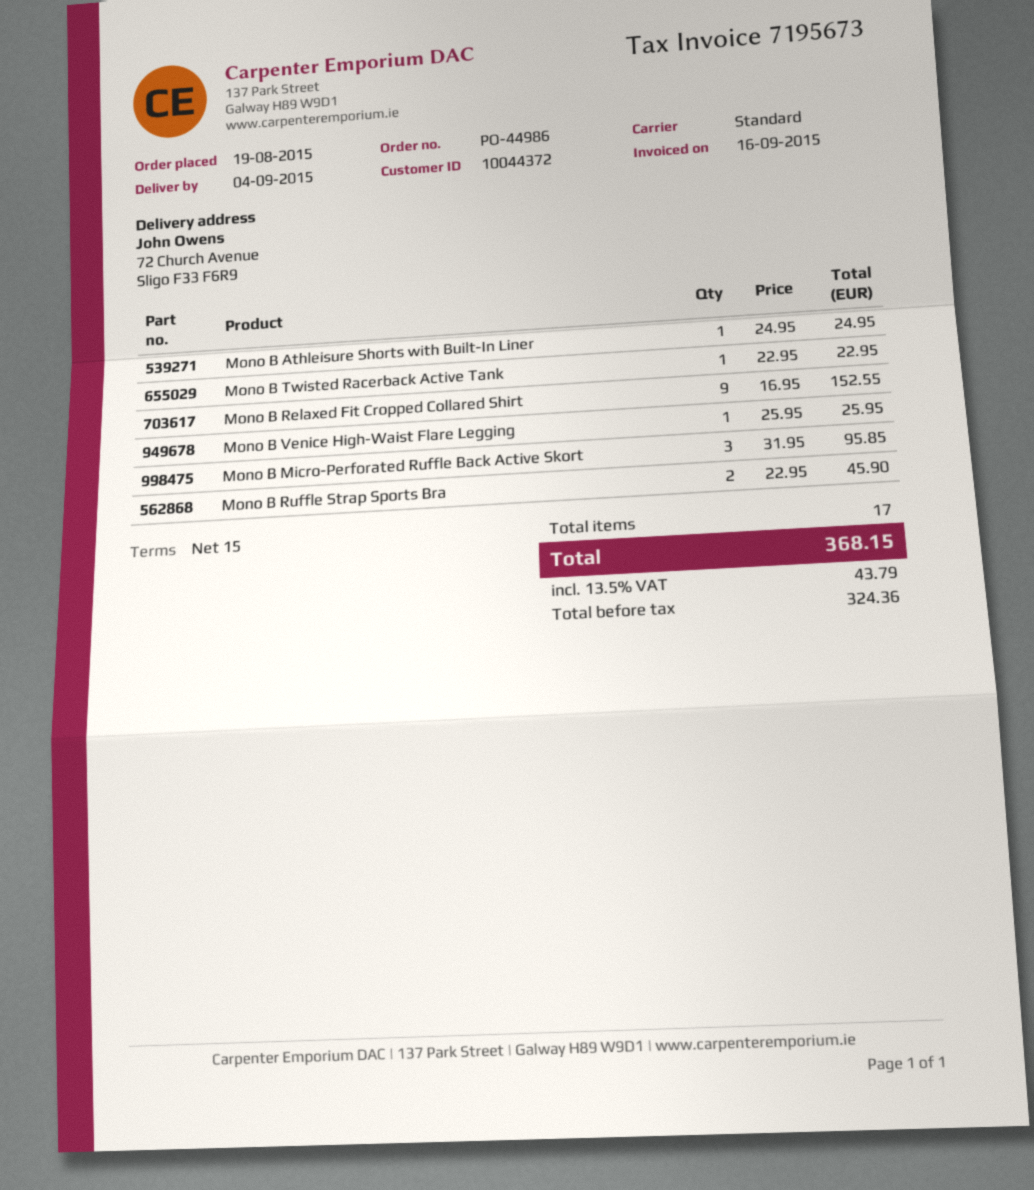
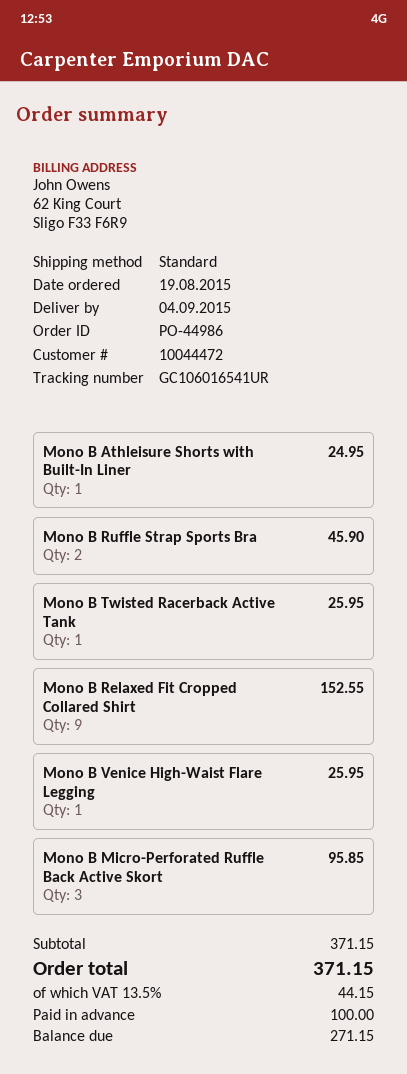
customer number: 10044372 -> 10044472
Mono B Twisted Racerback Active Tank: 1 for 22.95 -> 1 for 25.95
tax: 13.5% = 43.79 -> 13.5% = 44.15
total: 368.15 -> 371.15

